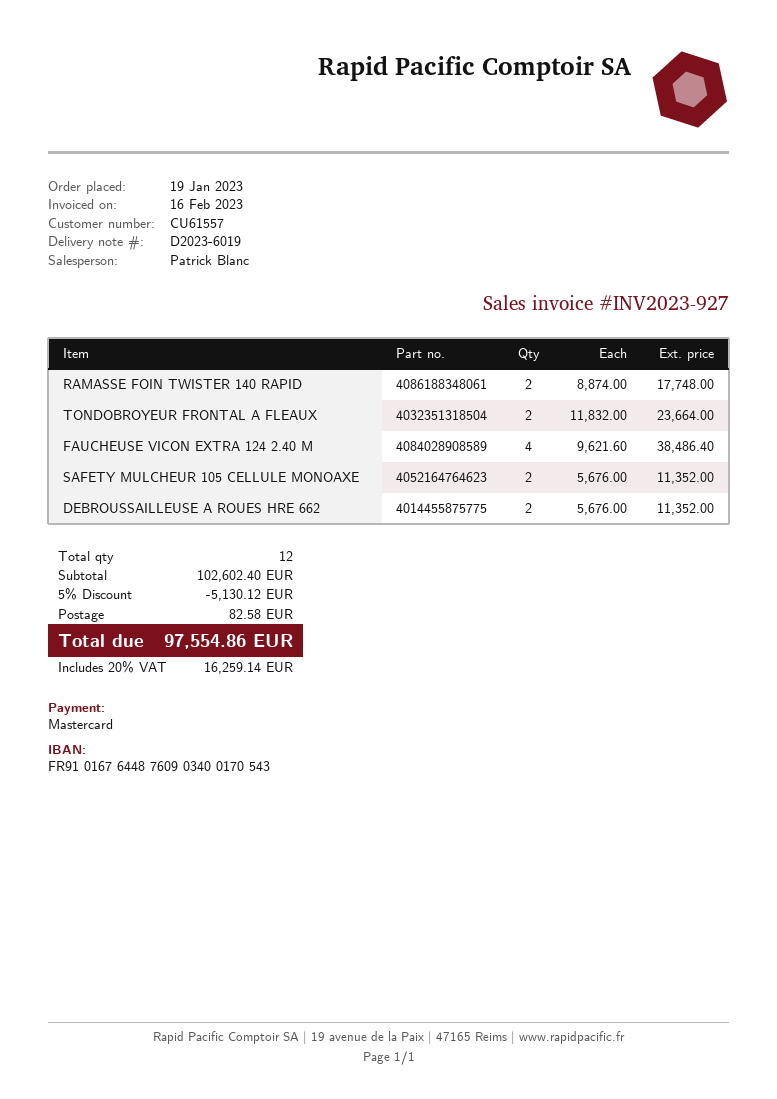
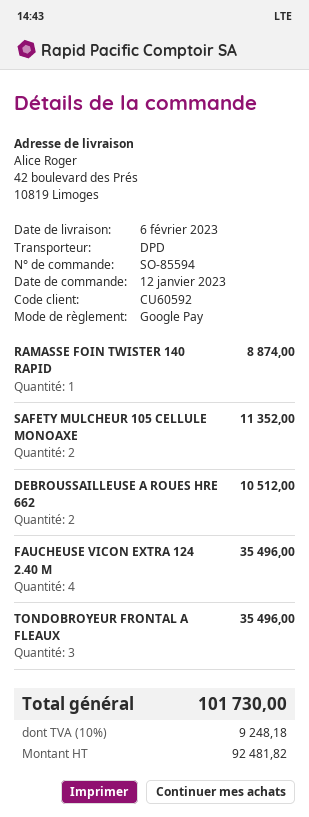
order date: 2023-01-19 -> 2023-01-12
customer number: CU61557 -> CU60592
payment method: Mastercard -> Google Pay
RAMASSE FOIN TWISTER 140 RAPID: 2 for 17748.00 -> 1 for 8874.00
TONDOBROYEUR FRONTAL A FLEAUX: 2 for 23664.00 -> 3 for 35496.00
FAUCHEUSE VICON EXTRA 124 2.40 M: 4 for 38486.40 -> 4 for 35496.00
DEBROUSSAILLEUSE A ROUES HRE 662: 2 for 11352.00 -> 2 for 10512.00
discount: 5% = 5130.12 -> none
shipping: 82.58 -> none
tax: 20% = 16259.14 -> 10% = 9248.18
total: 97554.86 -> 101730.00

